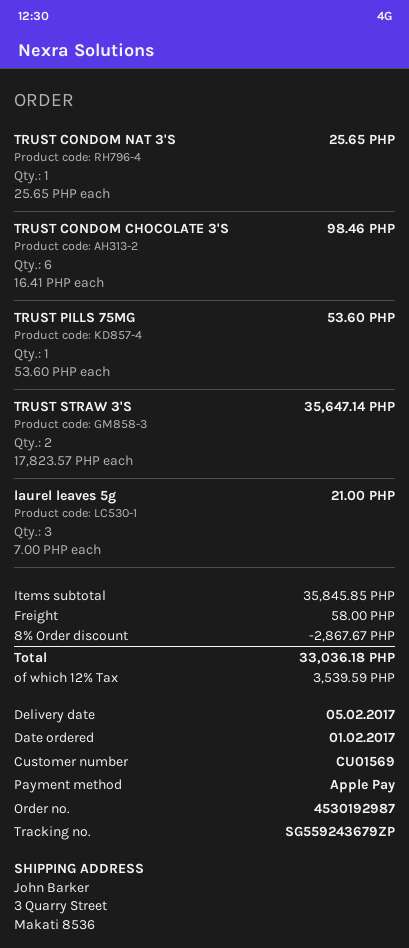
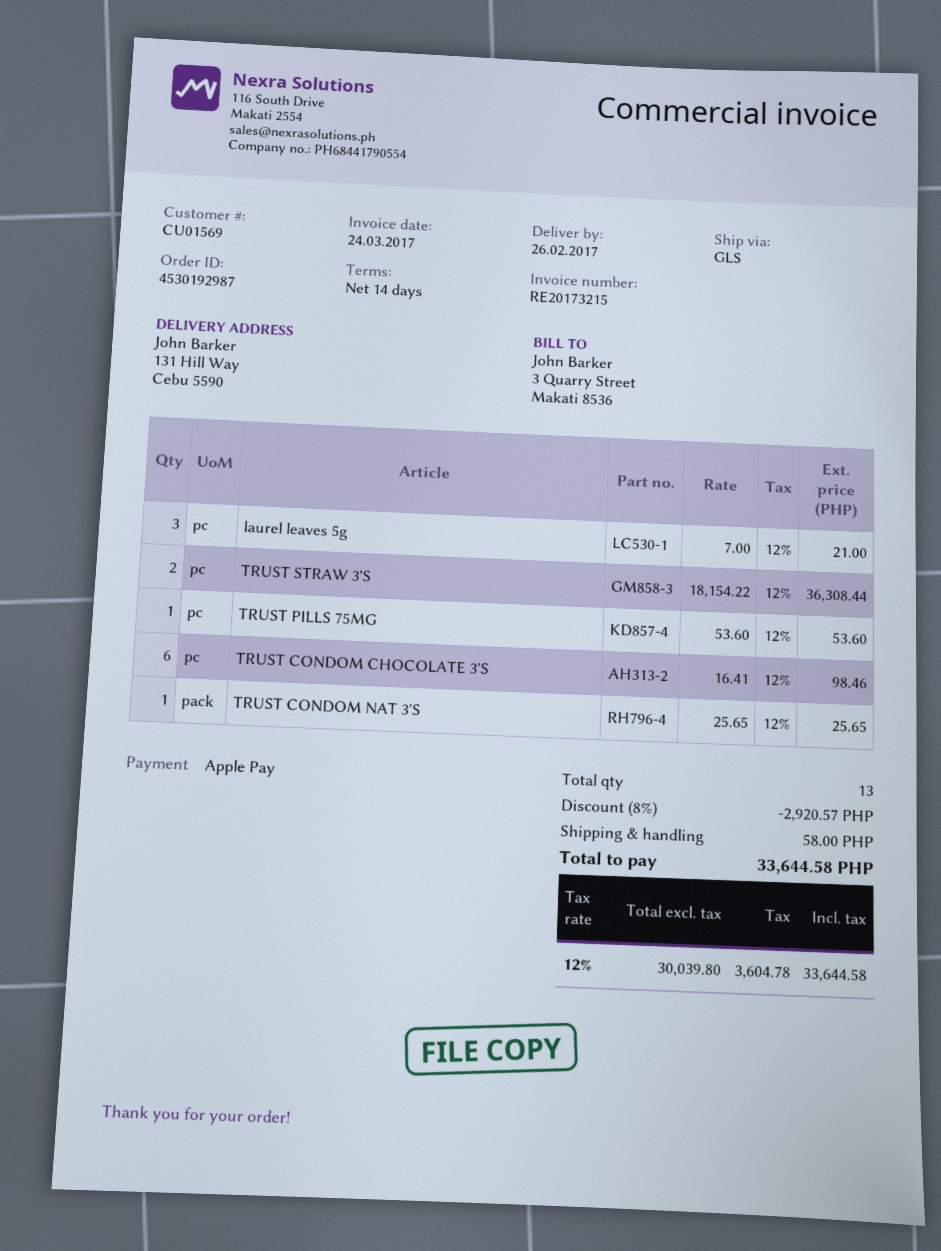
delivery date: 2017-02-05 -> 2017-02-26
ship to: 3 Quarry Street, Makati 8536 -> 131 Hill Way, Cebu 5590
TRUST STRAW 3'S: 2 x 17823.57 = 35647.14 -> 2 x 18154.22 = 36308.44
discount: 8% = 2867.67 -> 8% = 2920.57
tax: 12% = 3539.59 -> 12% = 3604.78
total: 33036.18 -> 33644.58

